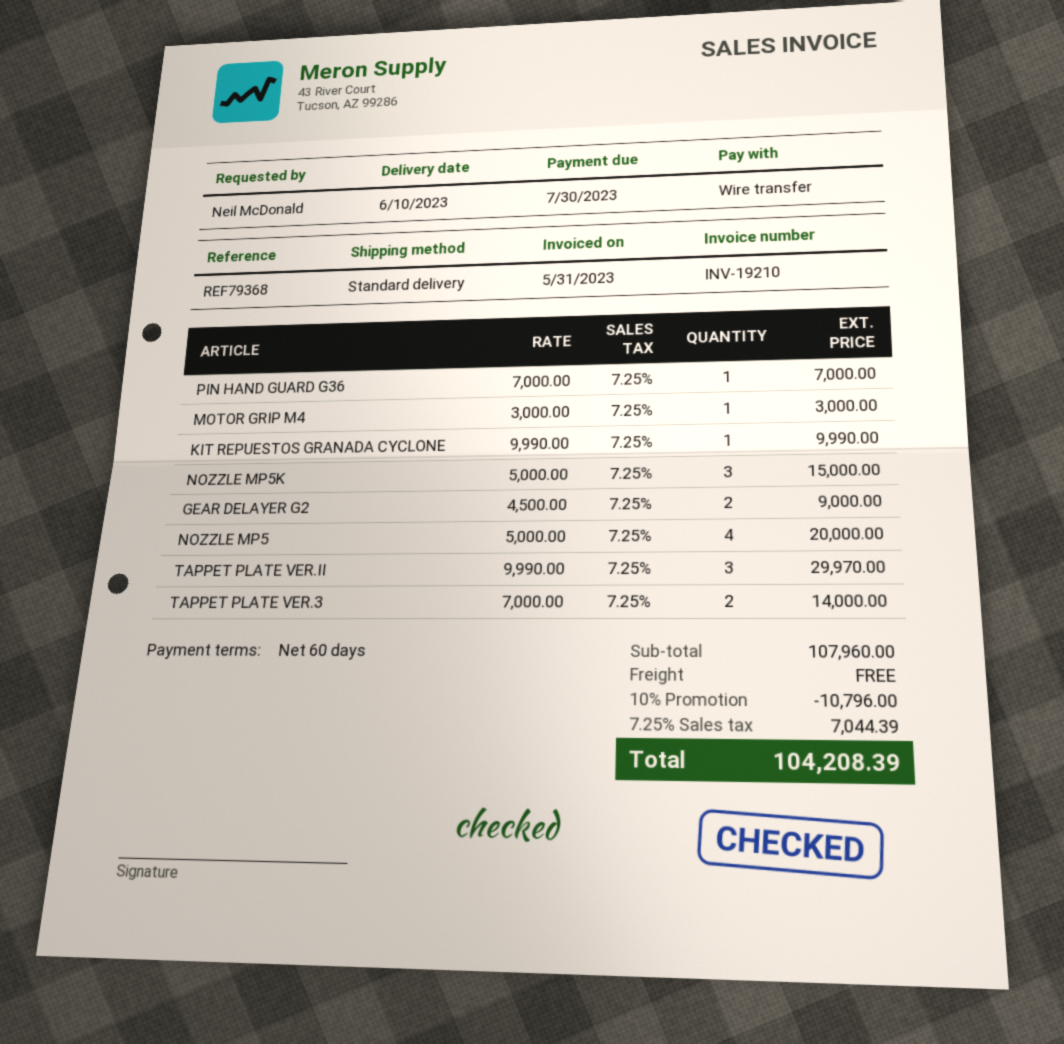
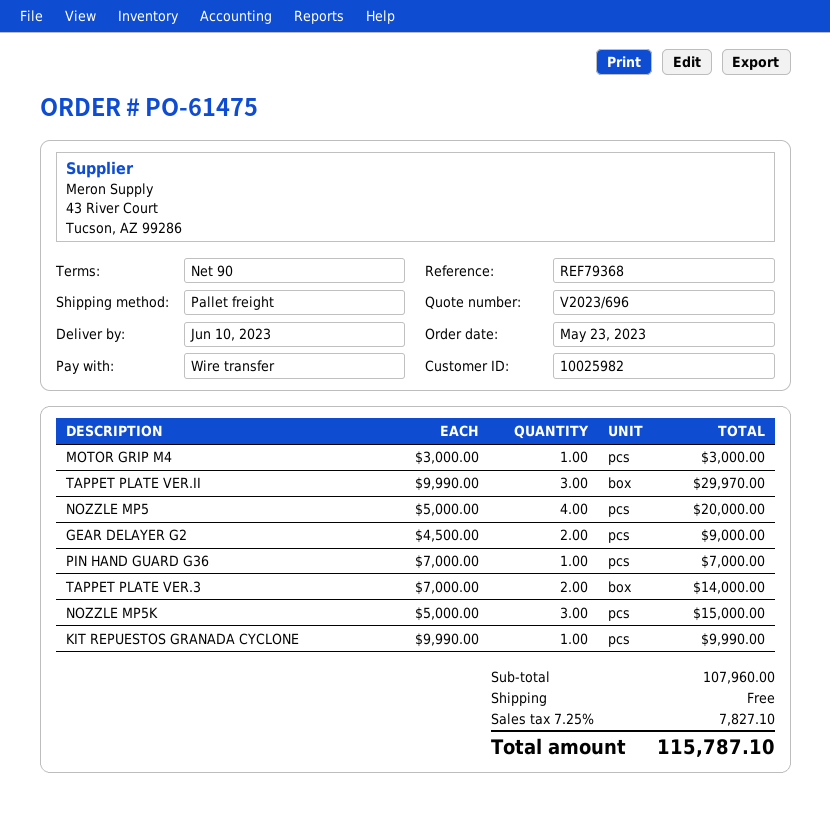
payment terms: 60 days -> 90 days
shipping method: standard -> pallet freight
discount: 10% = 10796.00 -> none
tax: 7.25% = 7044.39 -> 7.25% = 7827.10
total: 104208.39 -> 115787.10

